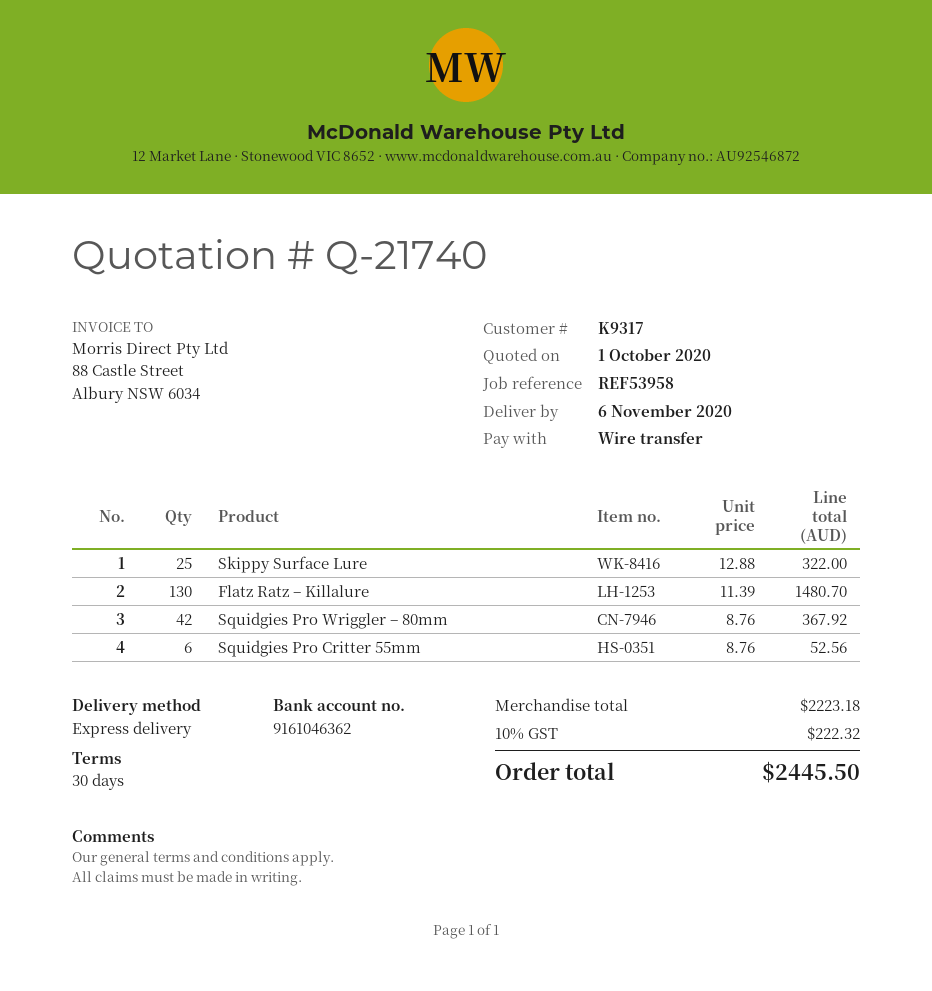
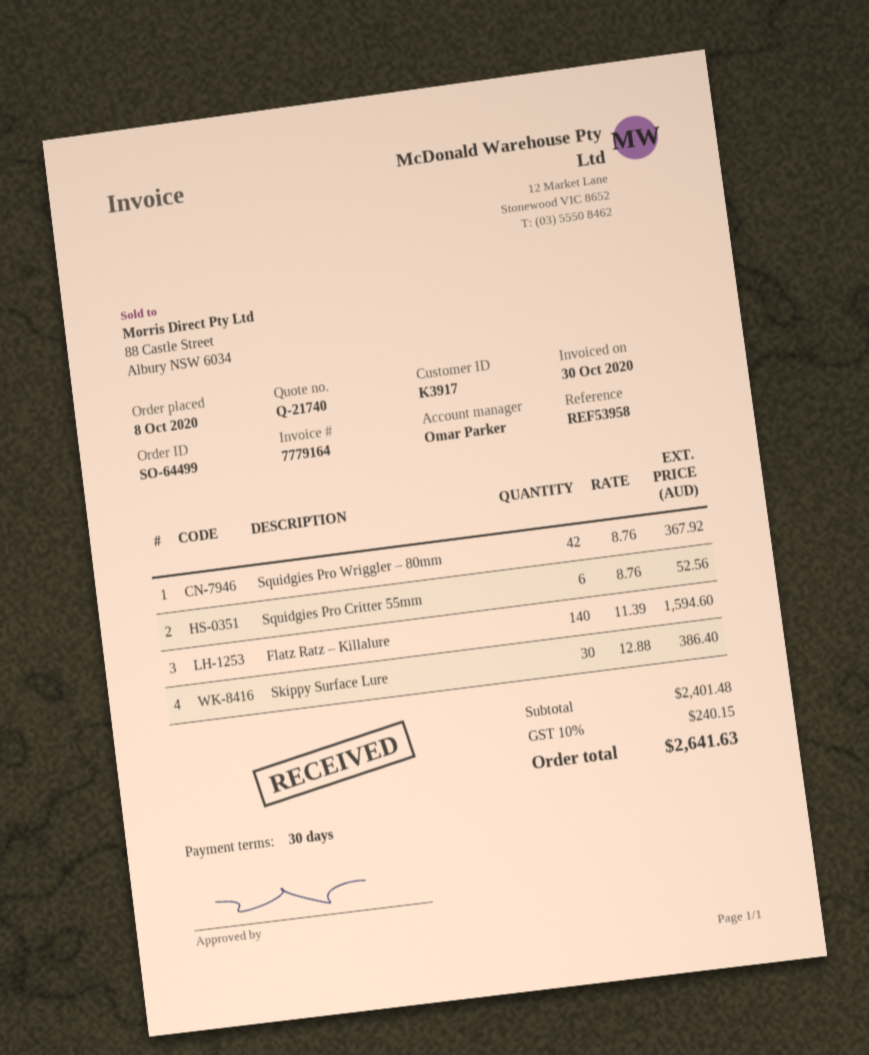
customer number: K9317 -> K3917
Skippy Surface Lure: 25 x 12.88 = 322.00 -> 30 x 12.88 = 386.40
Flatz Ratz – Killalure: 130 x 11.39 = 1480.70 -> 140 x 11.39 = 1594.60
subtotal: 2223.18 -> 2401.48
tax: 10% = 222.32 -> 10% = 240.15
total: 2445.50 -> 2641.63

